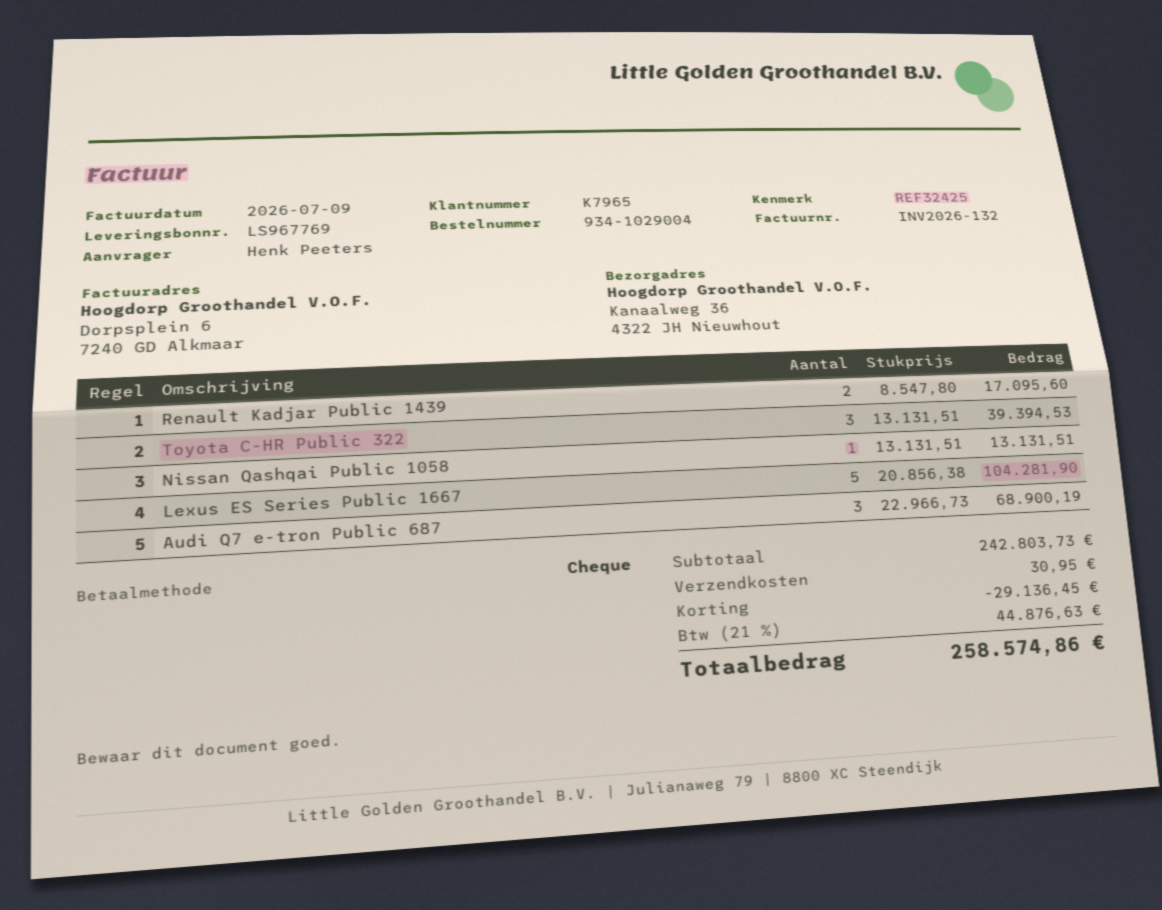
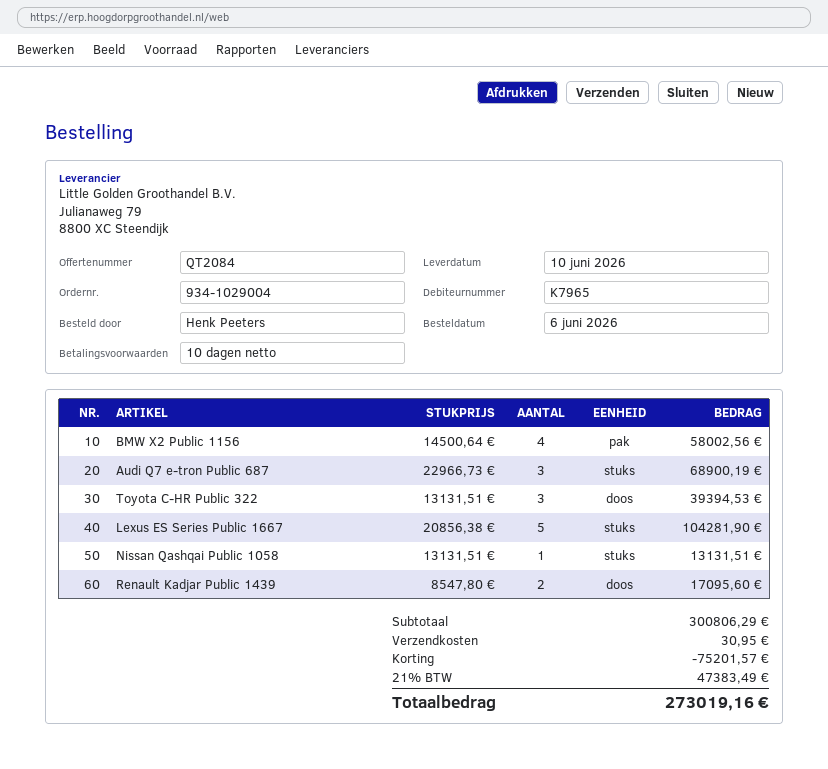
BMW X2 Public 1156: none -> 4 x 14500.64 = 58002.56
subtotal: 242803.73 -> 300806.29
discount: 29136.45 -> 75201.57
tax: 21% = 44876.63 -> 21% = 47383.49
total: 258574.86 -> 273019.16

